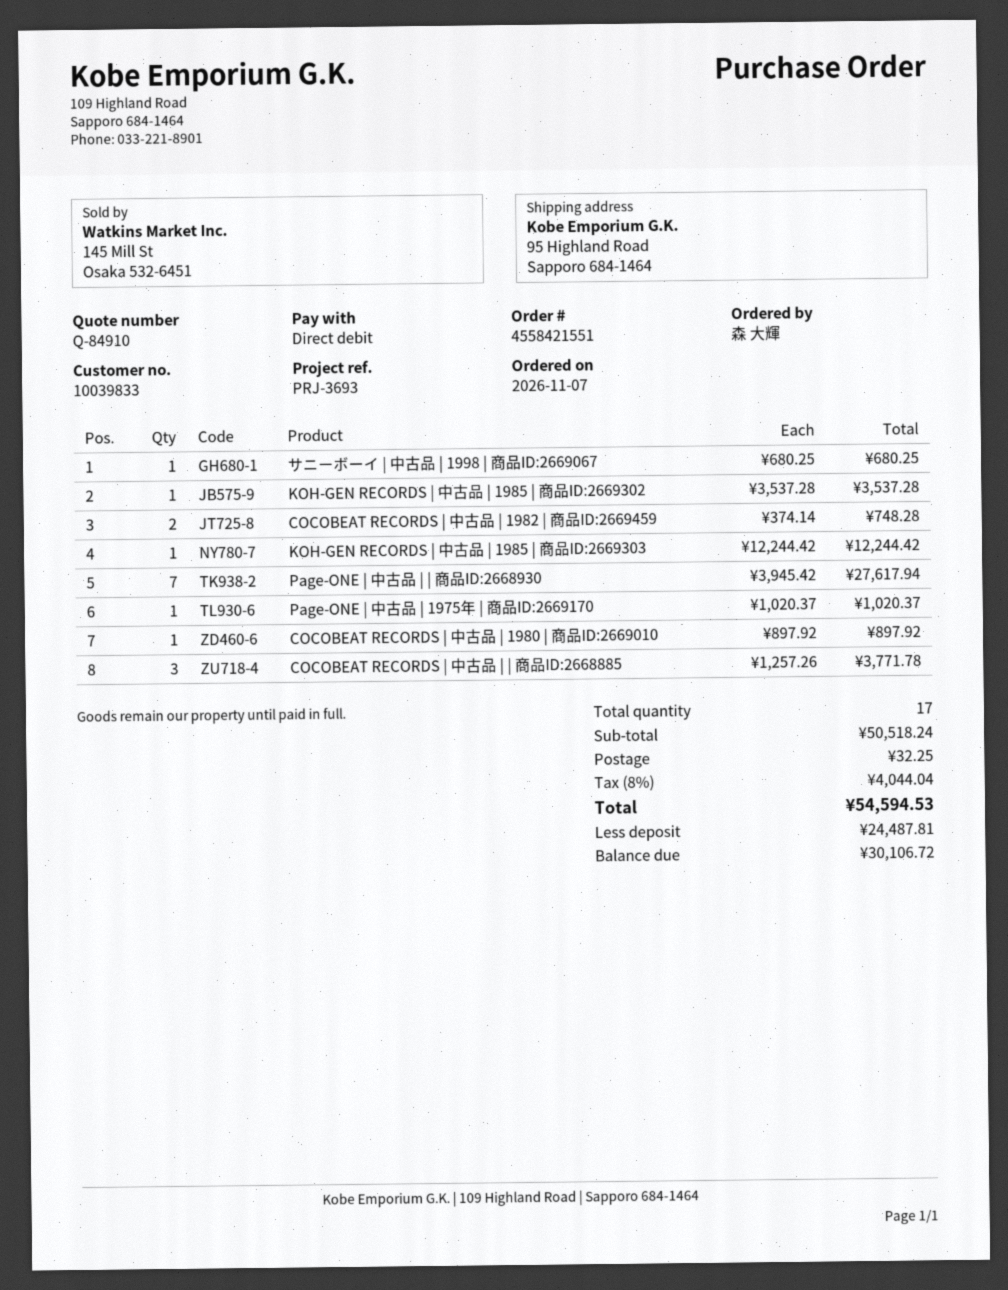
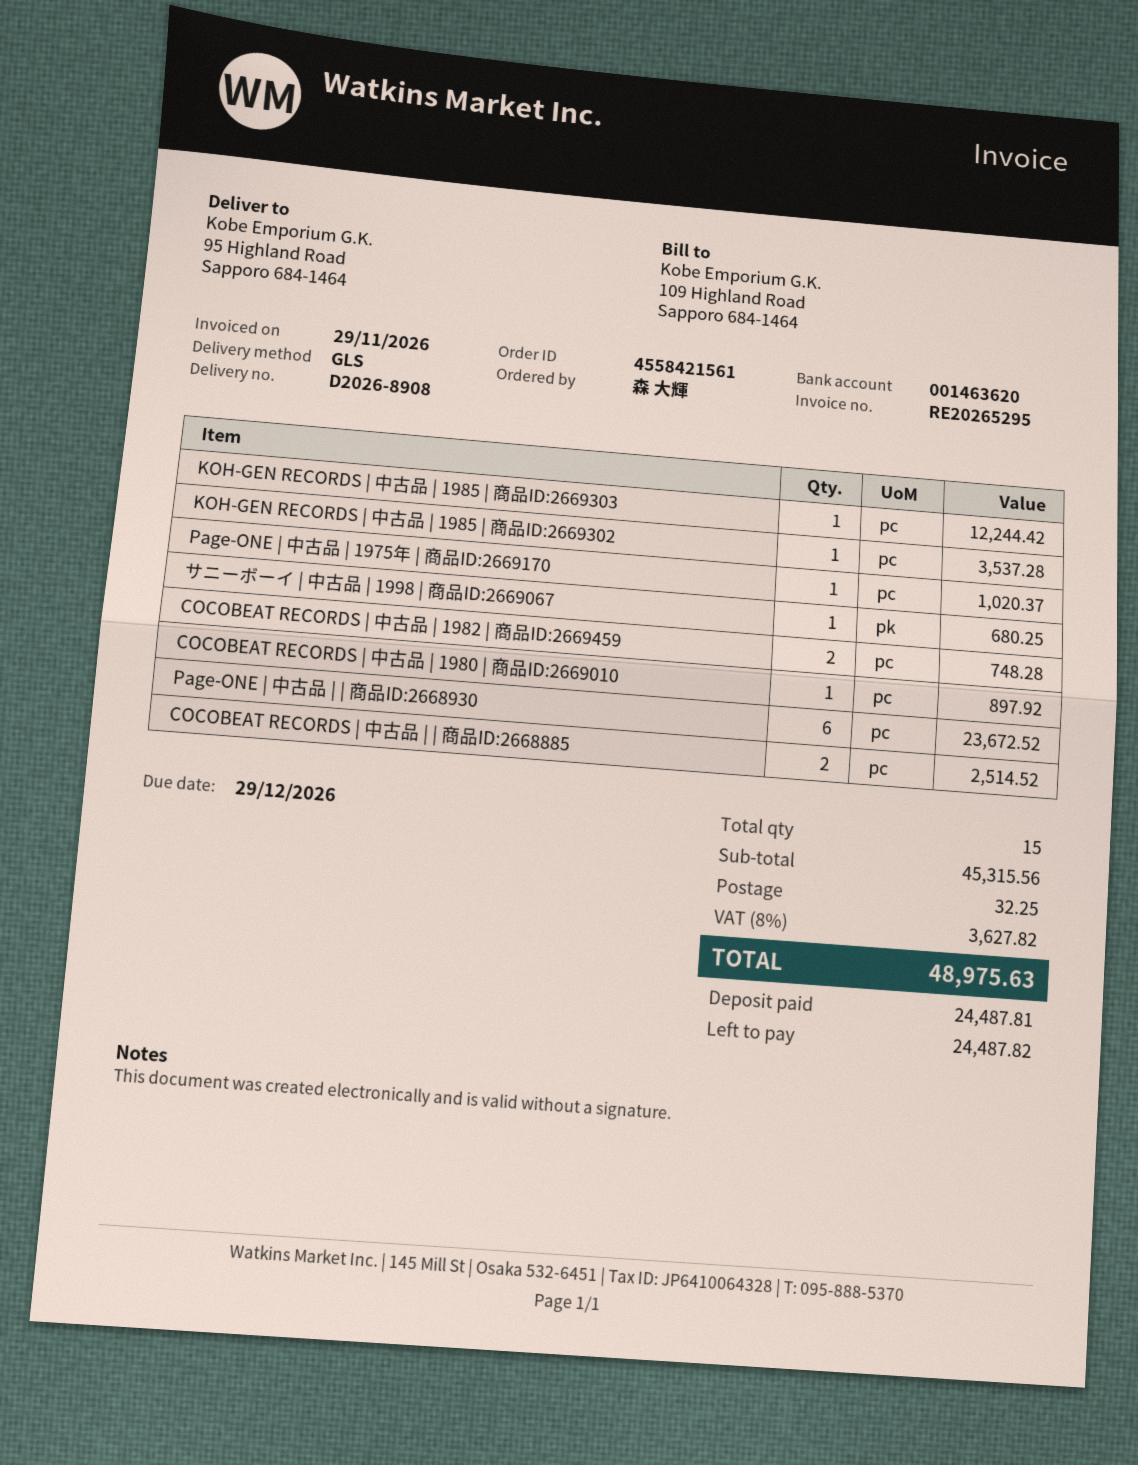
order number: 4558421551 -> 4558421561
Page-ONE | 中古品 | | 商品ID:2668930: 7 for 27617.94 -> 6 for 23672.52
COCOBEAT RECORDS | 中古品 | | 商品ID:2668885: 3 for 3771.78 -> 2 for 2514.52
total quantity: 17 -> 15
subtotal: 50518.24 -> 45315.56
tax: 8% = 4044.04 -> 8% = 3627.82
total: 54594.53 -> 48975.63
balance: 30106.72 -> 24487.82

